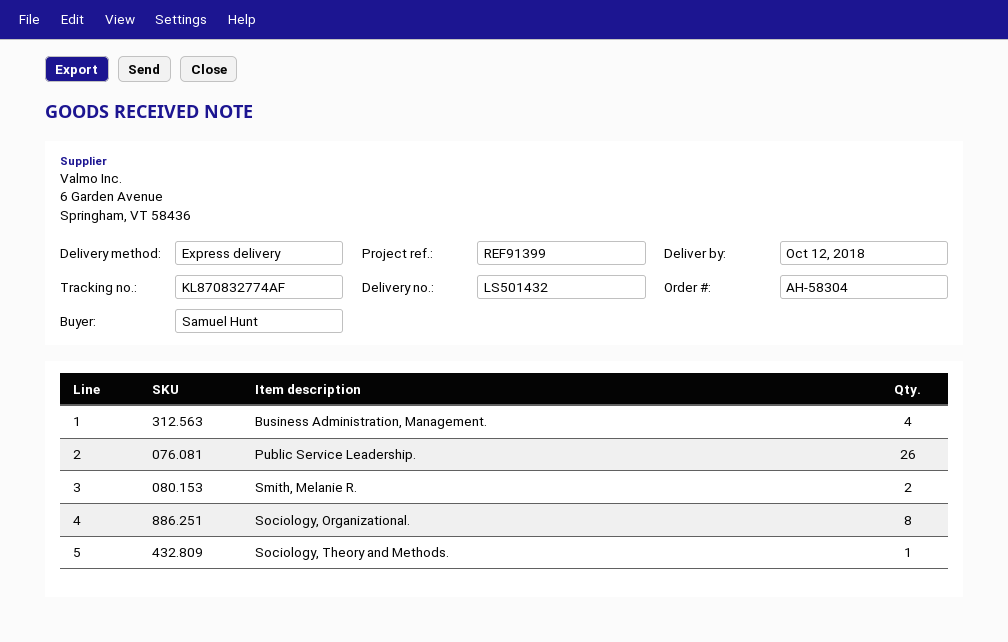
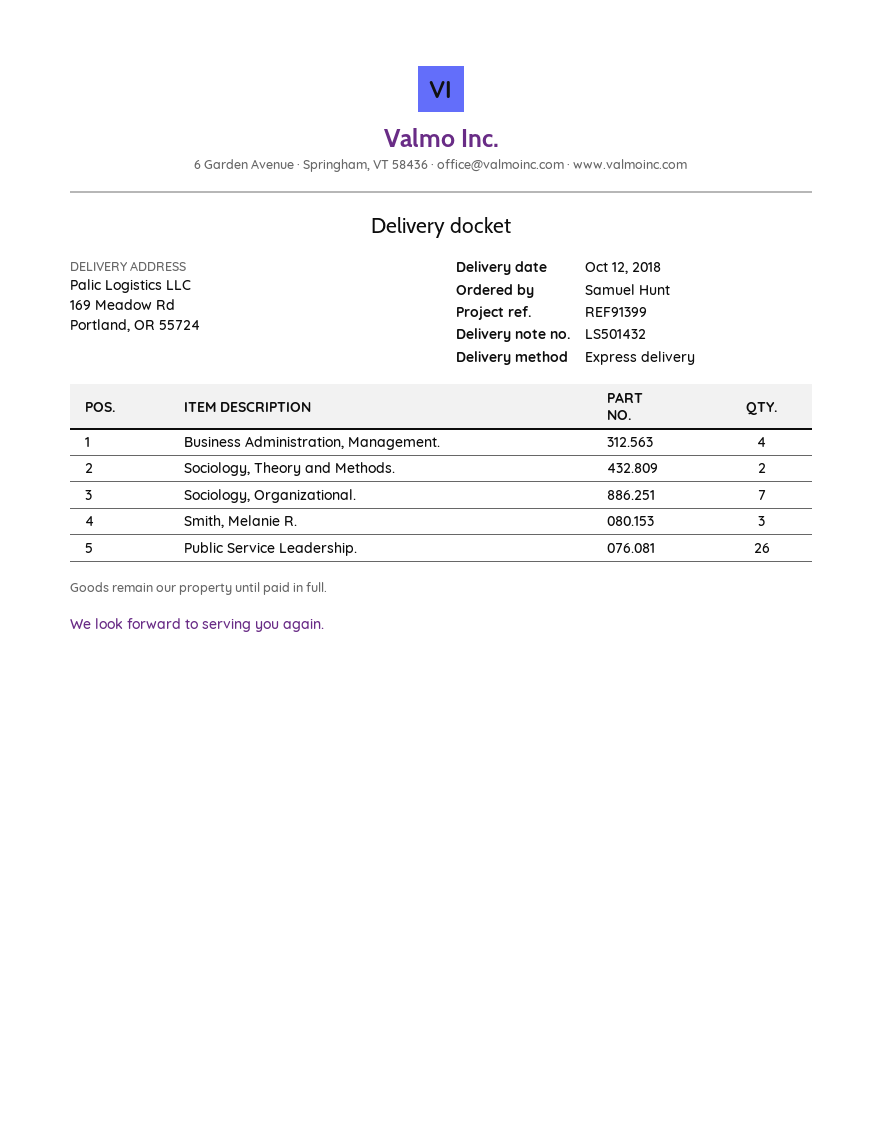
Smith, Melanie R.: 2 -> 3
Sociology, Organizational.: 8 -> 7
Sociology, Theory and Methods.: 1 -> 2

